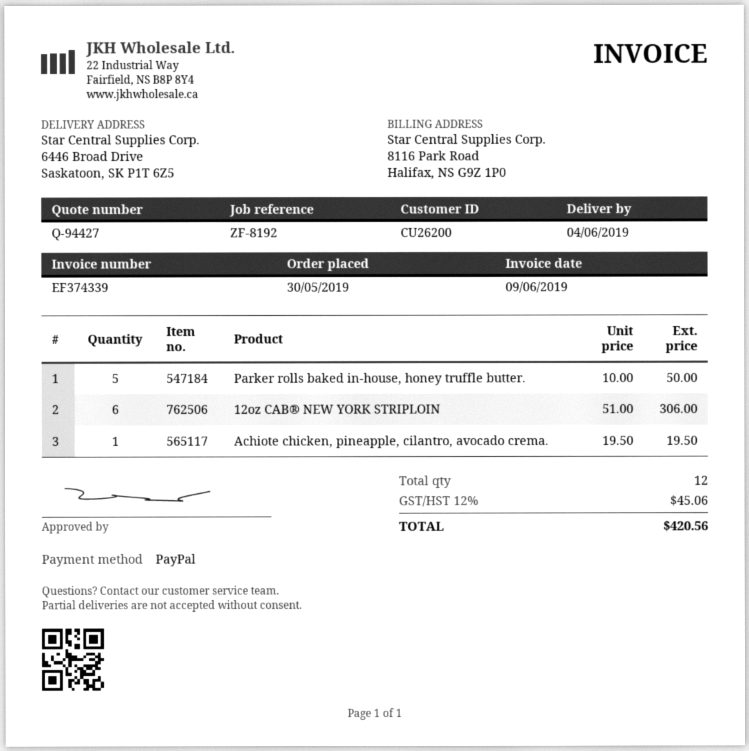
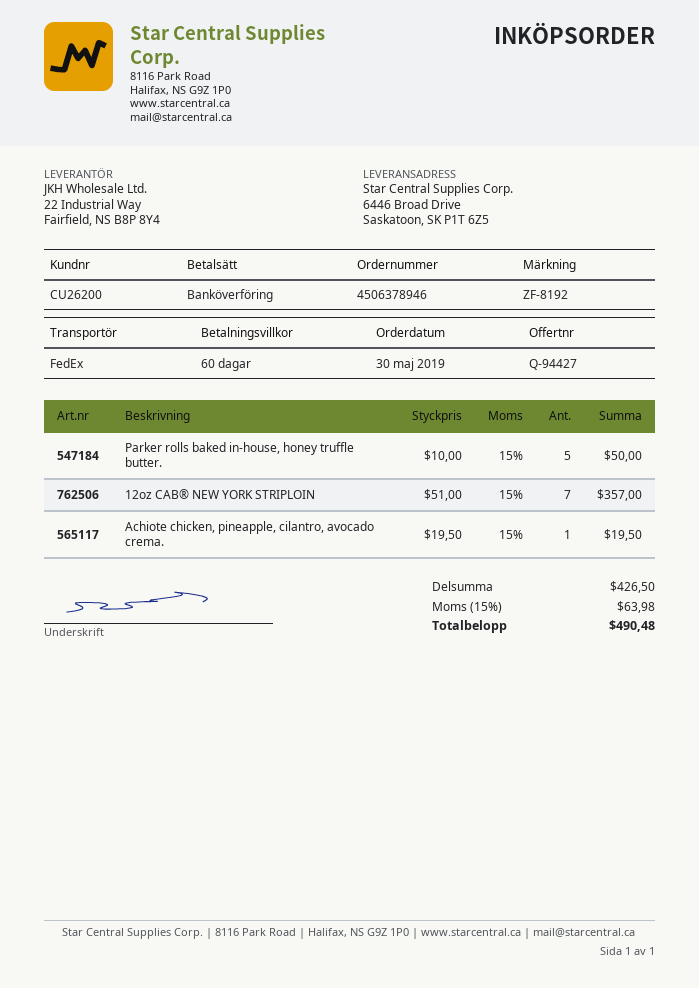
payment method: PayPal -> bank transfer
12oz CAB® NEW YORK STRIPLOIN: 6 x 51.00 = 306.00 -> 7 x 51.00 = 357.00
tax: 12% = 45.06 -> 15% = 63.98
total: 420.56 -> 490.48

